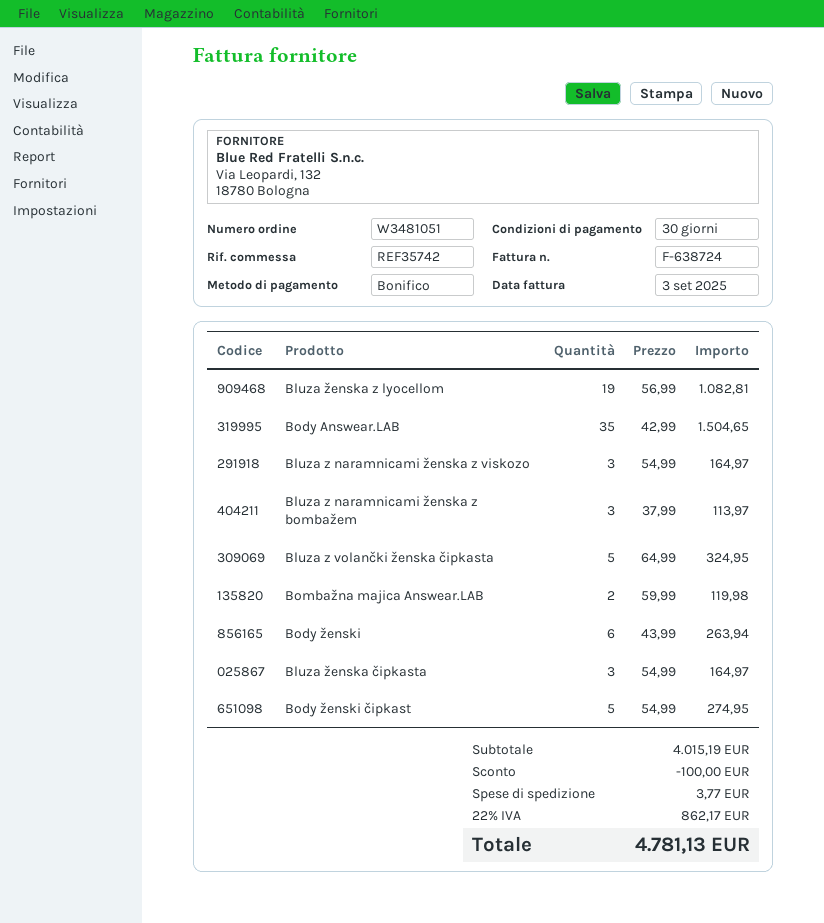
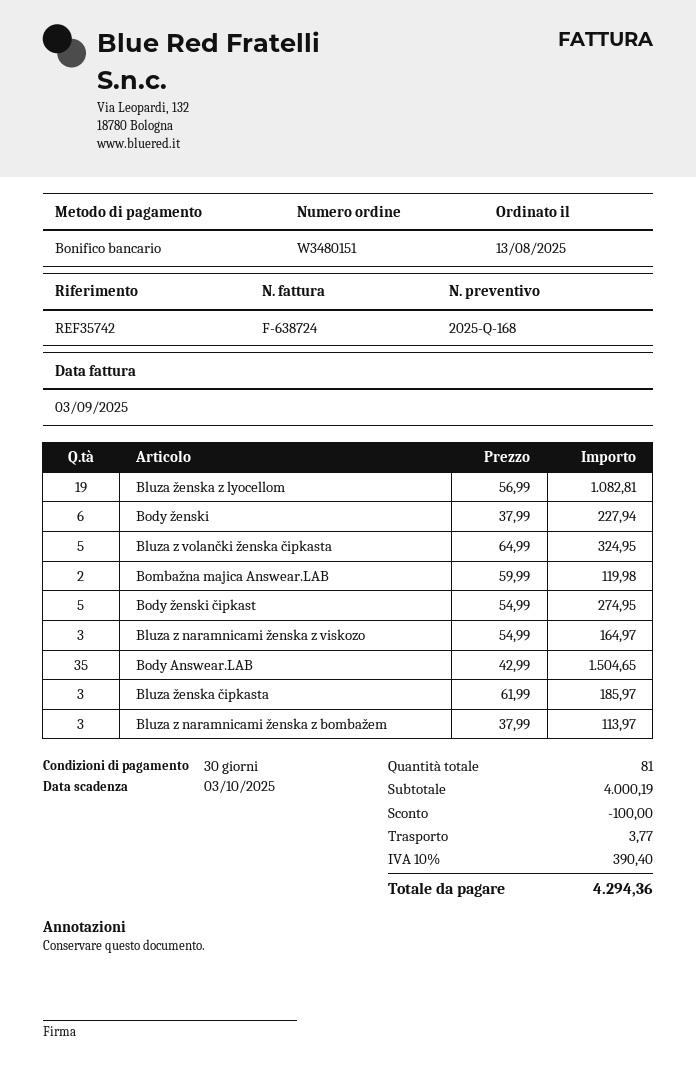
order number: W3481051 -> W3480151
Body ženski: 6 x 43.99 = 263.94 -> 6 x 37.99 = 227.94
Bluza ženska čipkasta: 3 x 54.99 = 164.97 -> 3 x 61.99 = 185.97
subtotal: 4015.19 -> 4000.19
tax: 22% = 862.17 -> 10% = 390.40
total: 4781.13 -> 4294.36

